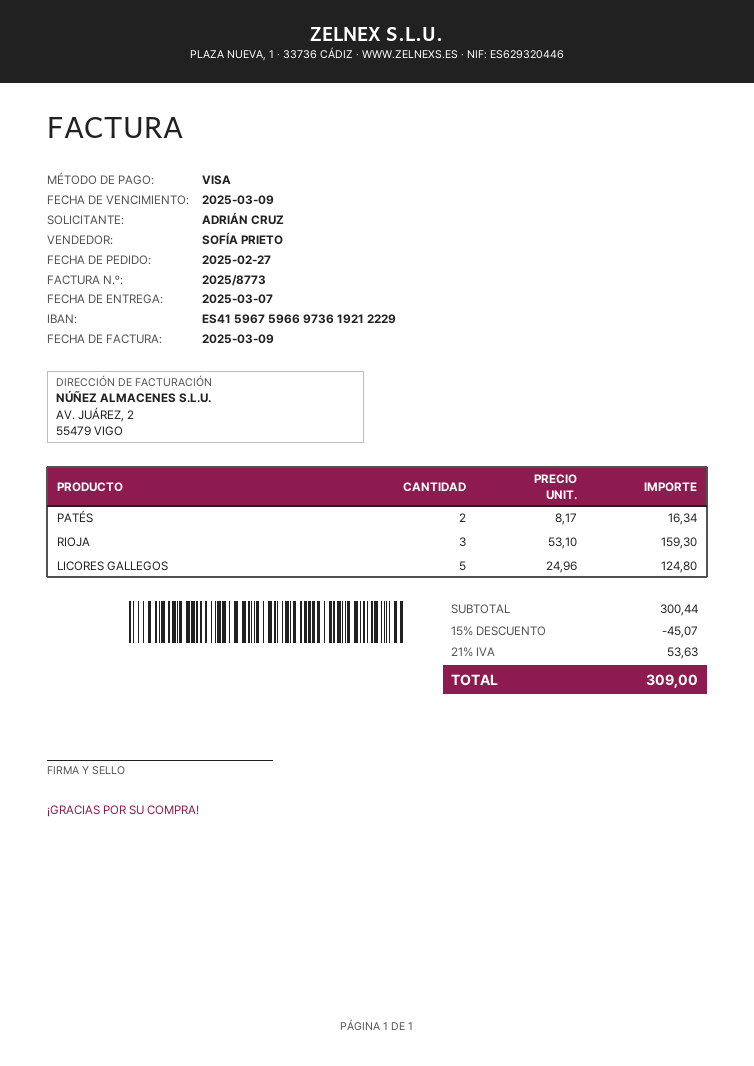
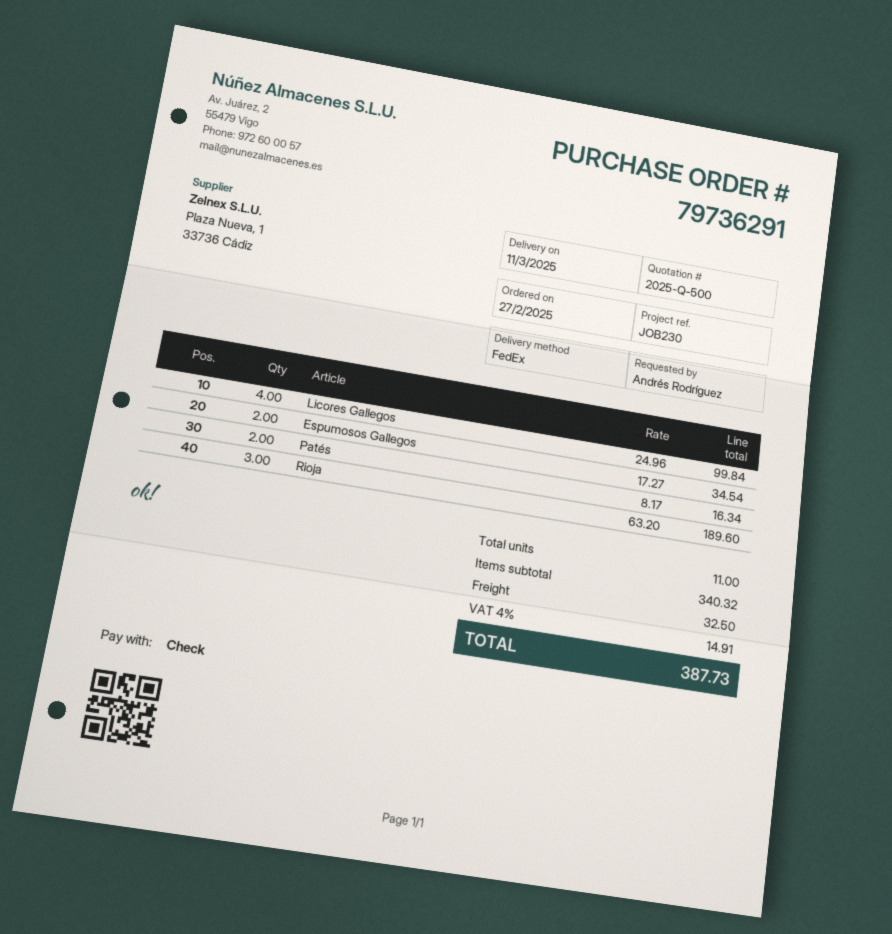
delivery date: 2025-03-07 -> 2025-03-11
ordered by: ADRIÁN CRUZ -> Andrés Rodríguez
payment method: Visa -> cheque
RIOJA: 3 x 53.10 = 159.30 -> 3 x 63.20 = 189.60
LICORES GALLEGOS: 5 x 24.96 = 124.80 -> 4 x 24.96 = 99.84
Espumosos Gallegos: none -> 2 x 17.27 = 34.54
subtotal: 300.44 -> 340.32
discount: 15% = 45.07 -> none
shipping: none -> 32.50
tax: 21% = 53.63 -> 4% = 14.91
total: 309.00 -> 387.73

